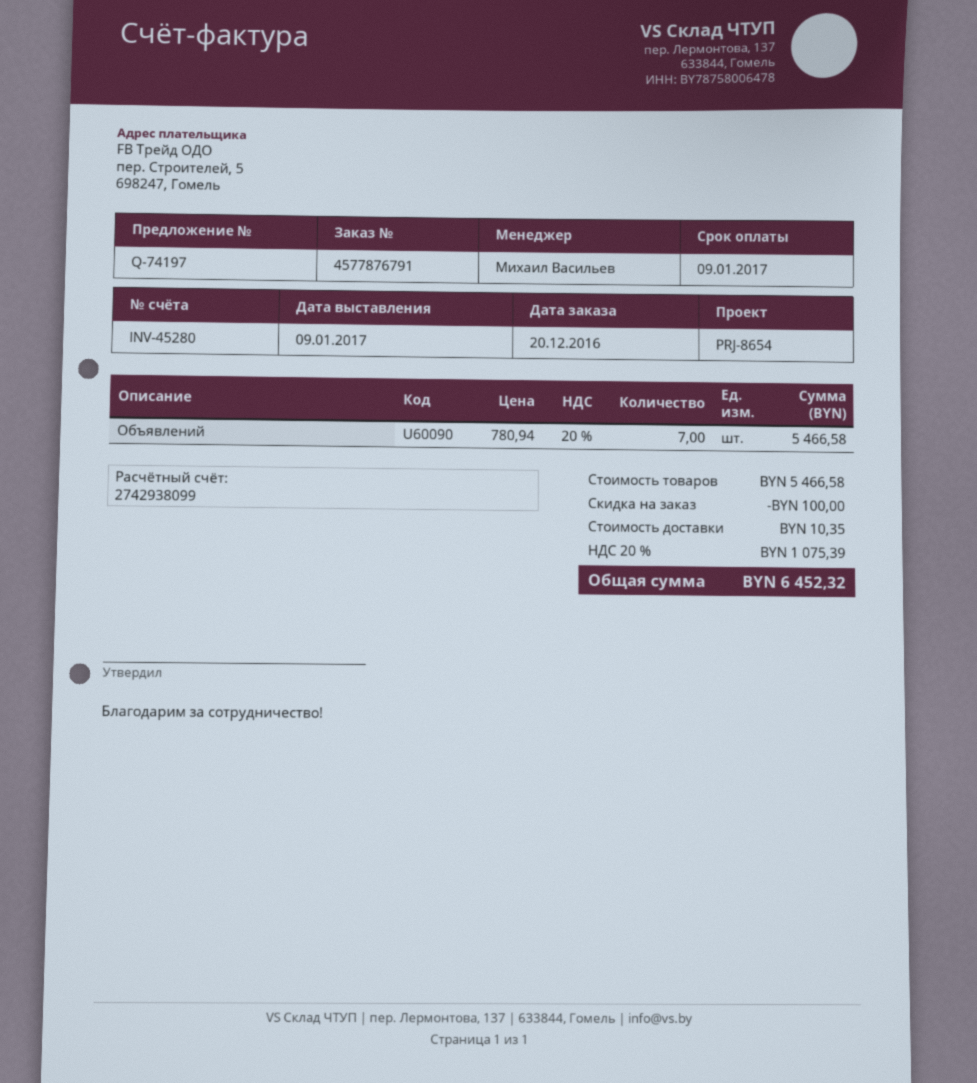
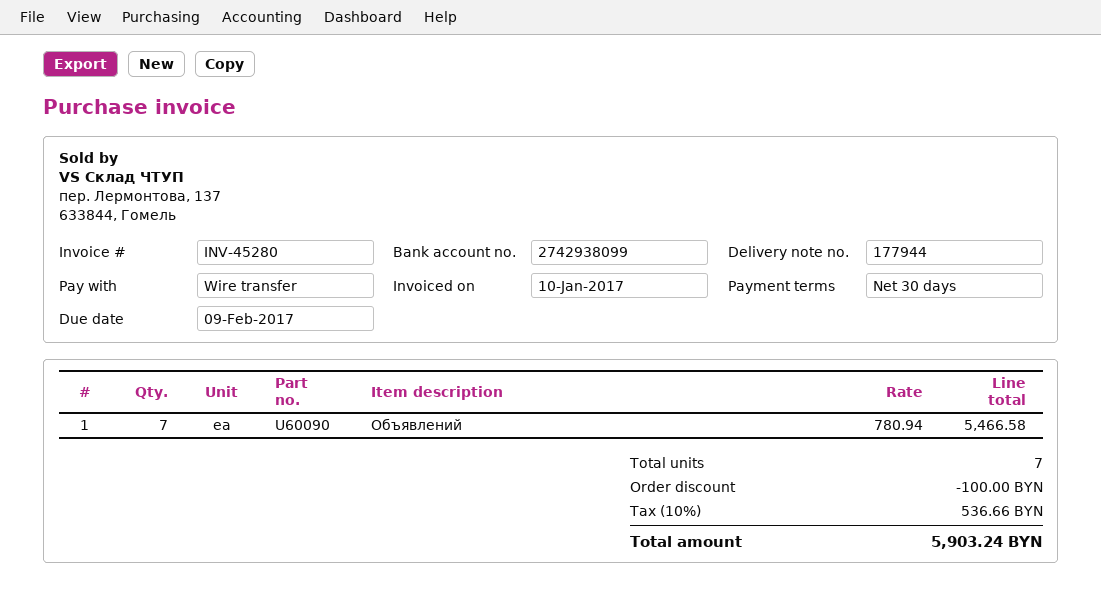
invoice date: 2017-01-09 -> 2017-01-10
due date: 2017-01-09 -> 2017-02-09
shipping: 10.35 -> none
tax: 20% = 1075.39 -> 10% = 536.66
total: 6452.32 -> 5903.24

